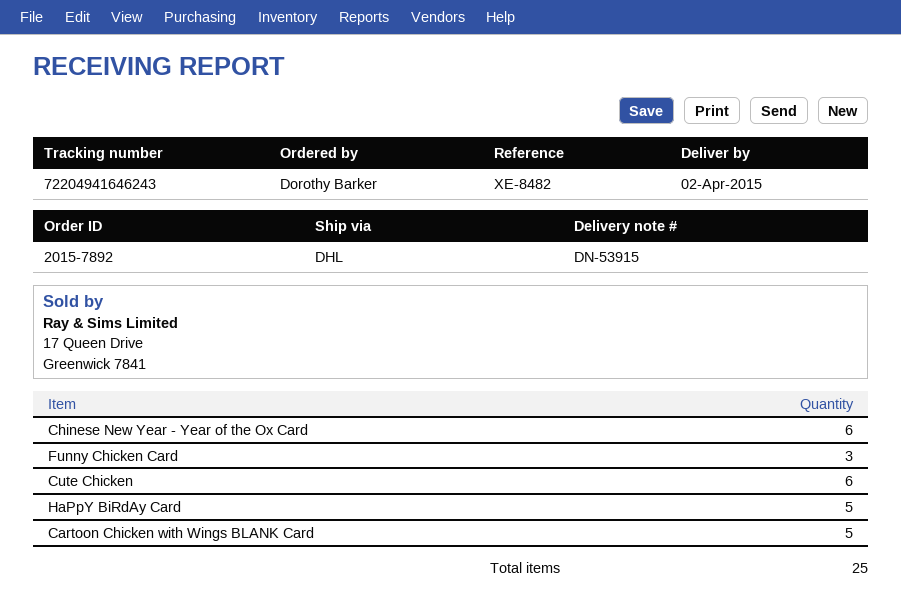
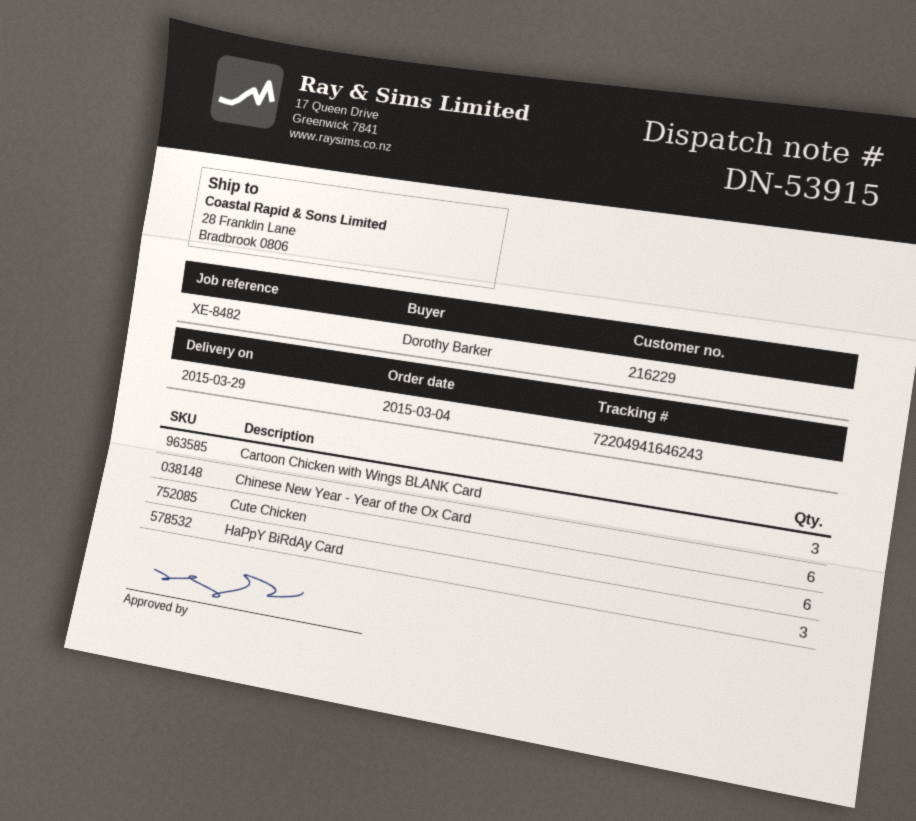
delivery date: 2015-04-02 -> 2015-03-29
Funny Chicken Card: 3 -> none
HaPpY BiRdAy Card: 5 -> 3
Cartoon Chicken with Wings BLANK Card: 5 -> 3

